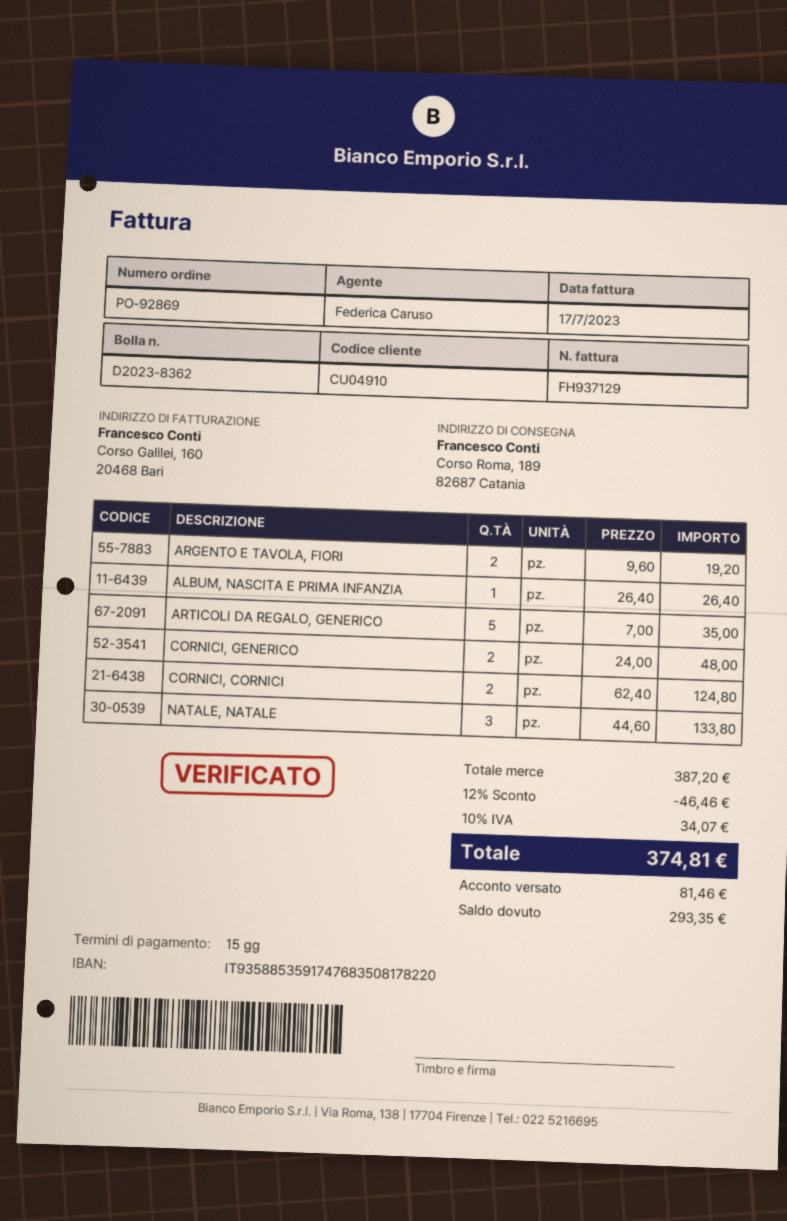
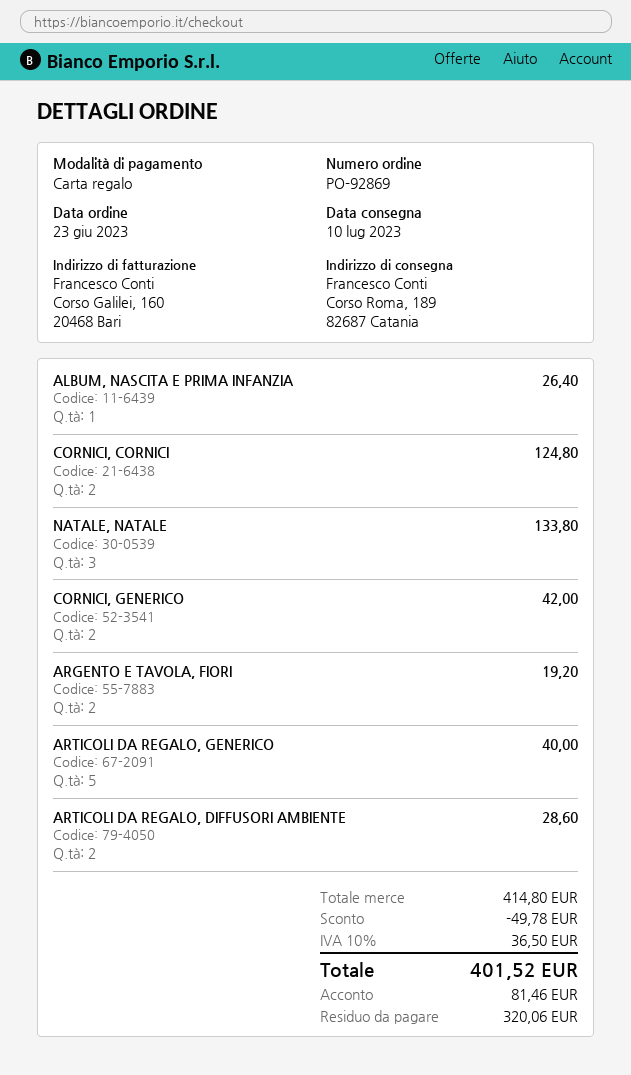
ARTICOLI DA REGALO, GENERICO: 5 for 35.00 -> 5 for 40.00
CORNICI, GENERICO: 2 for 48.00 -> 2 for 42.00
ARTICOLI DA REGALO, DIFFUSORI AMBIENTE: none -> 2 for 28.60
subtotal: 387.20 -> 414.80
discount: 46.46 -> 49.78
tax: 10% = 34.07 -> 10% = 36.50
total: 374.81 -> 401.52
balance: 293.35 -> 320.06

